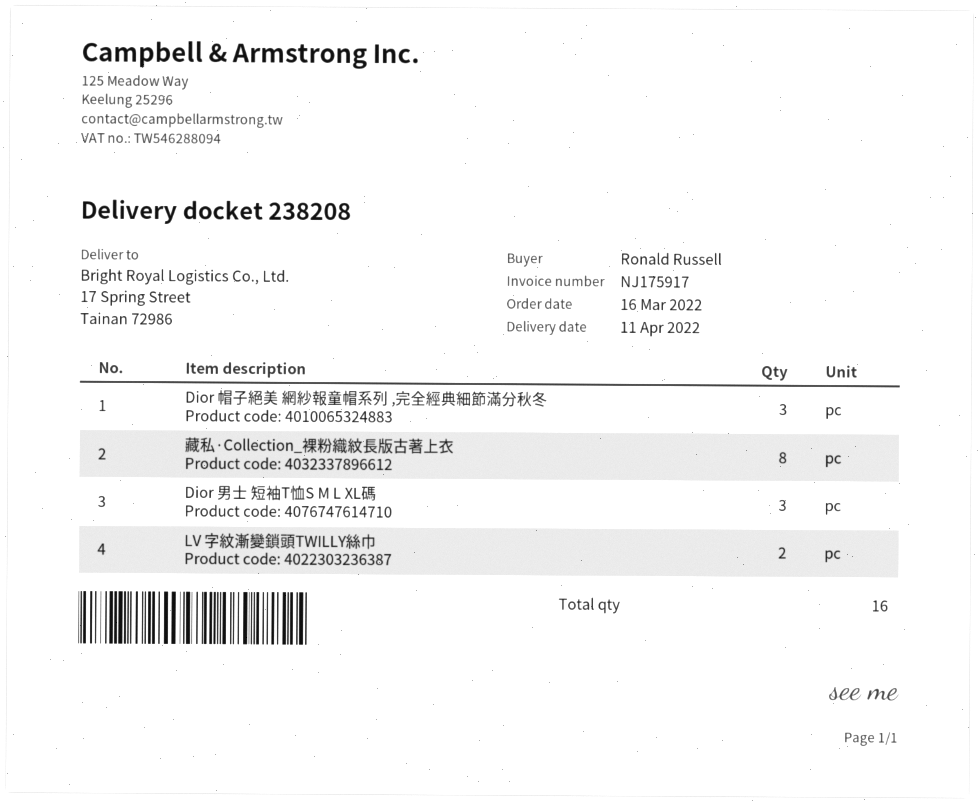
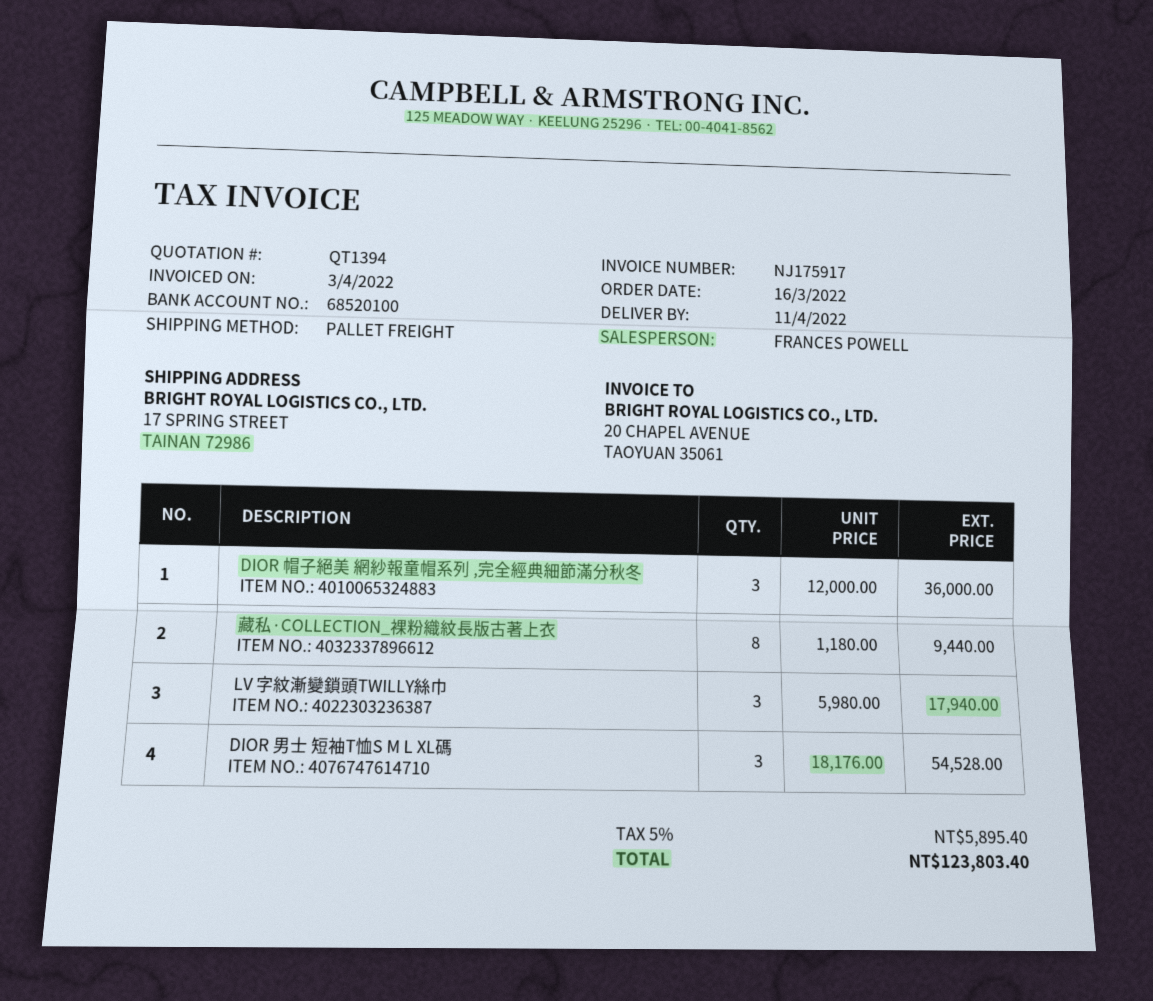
LV 字紋漸變鎖頭TWILLY絲巾: 2 -> 3

